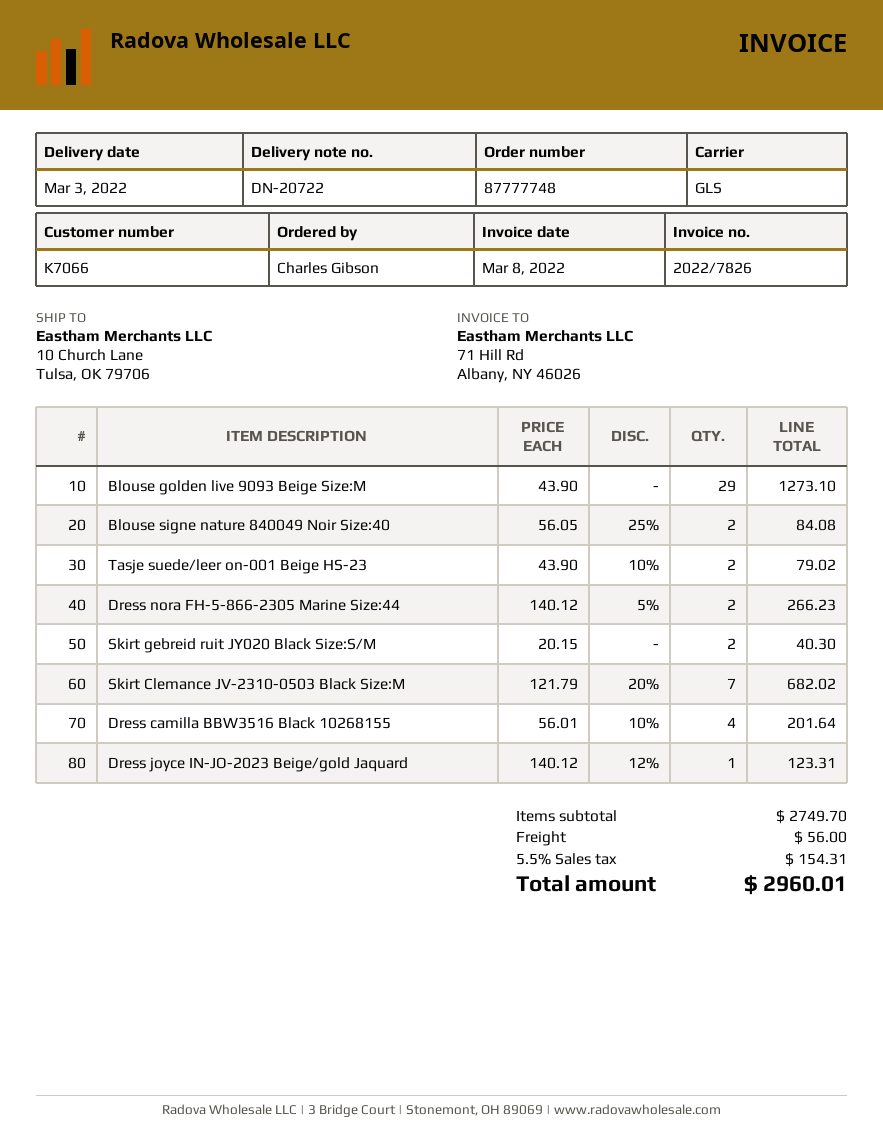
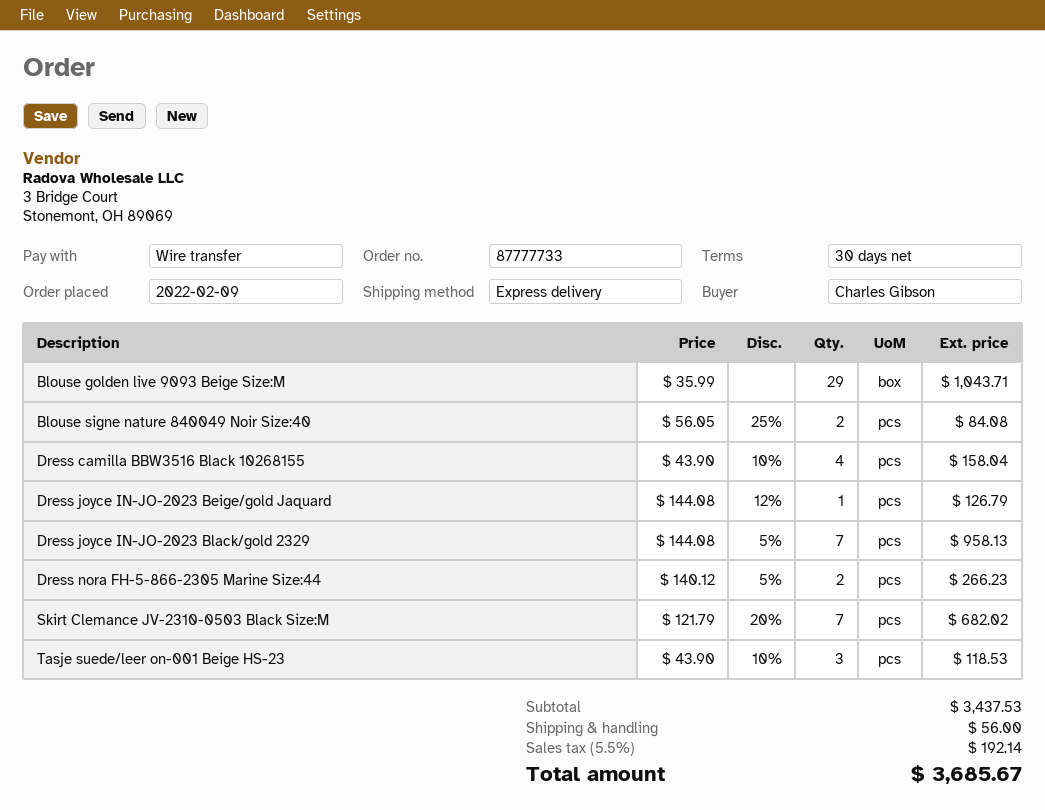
order number: 87777748 -> 87777733
shipping method: GLS -> express
Blouse golden live 9093 Beige Size:M: 29 x 43.90 = 1273.10 -> 29 x 35.99 = 1043.71
Tasje suede/leer on-001 Beige HS-23: 2 x 43.90 - 10% = 79.02 -> 3 x 43.90 - 10% = 118.53
Skirt gebreid ruit JY020 Black Size:S/M: 2 x 20.15 = 40.30 -> none
Dress camilla BBW3516 Black 10268155: 4 x 56.01 - 10% = 201.64 -> 4 x 43.90 - 10% = 158.04
Dress joyce IN-JO-2023 Beige/gold Jaquard: 1 x 140.12 - 12% = 123.31 -> 1 x 144.08 - 12% = 126.79
Dress joyce IN-JO-2023 Black/gold 2329: none -> 7 x 144.08 - 5% = 958.13
subtotal: 2749.70 -> 3437.53
tax: 5.5% = 154.31 -> 5.5% = 192.14
total: 2960.01 -> 3685.67

